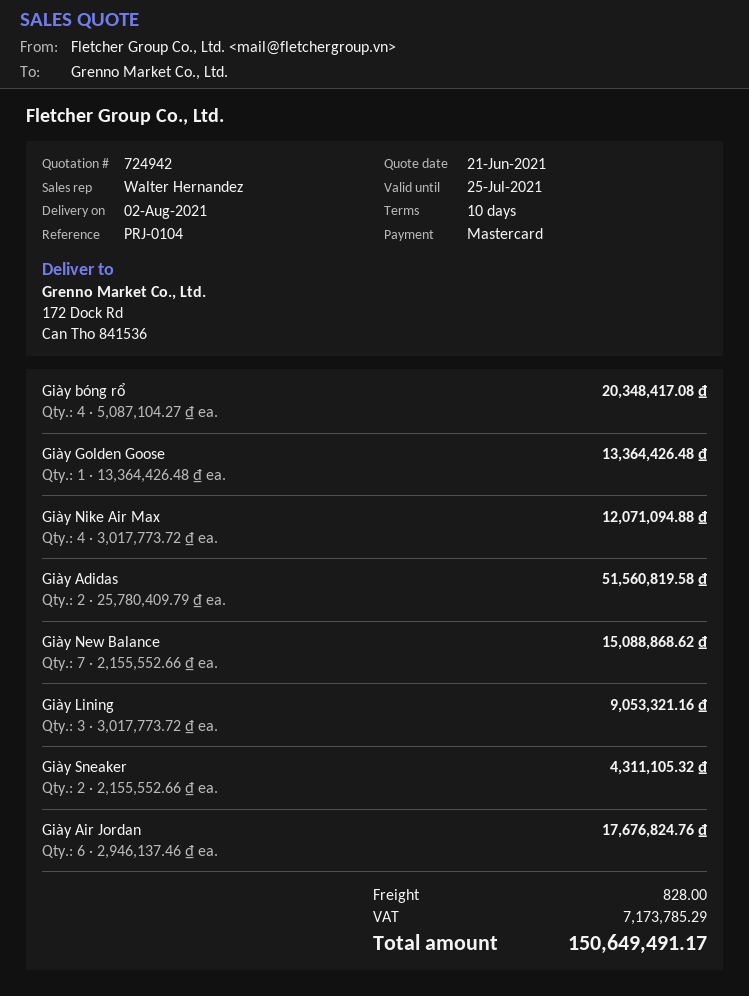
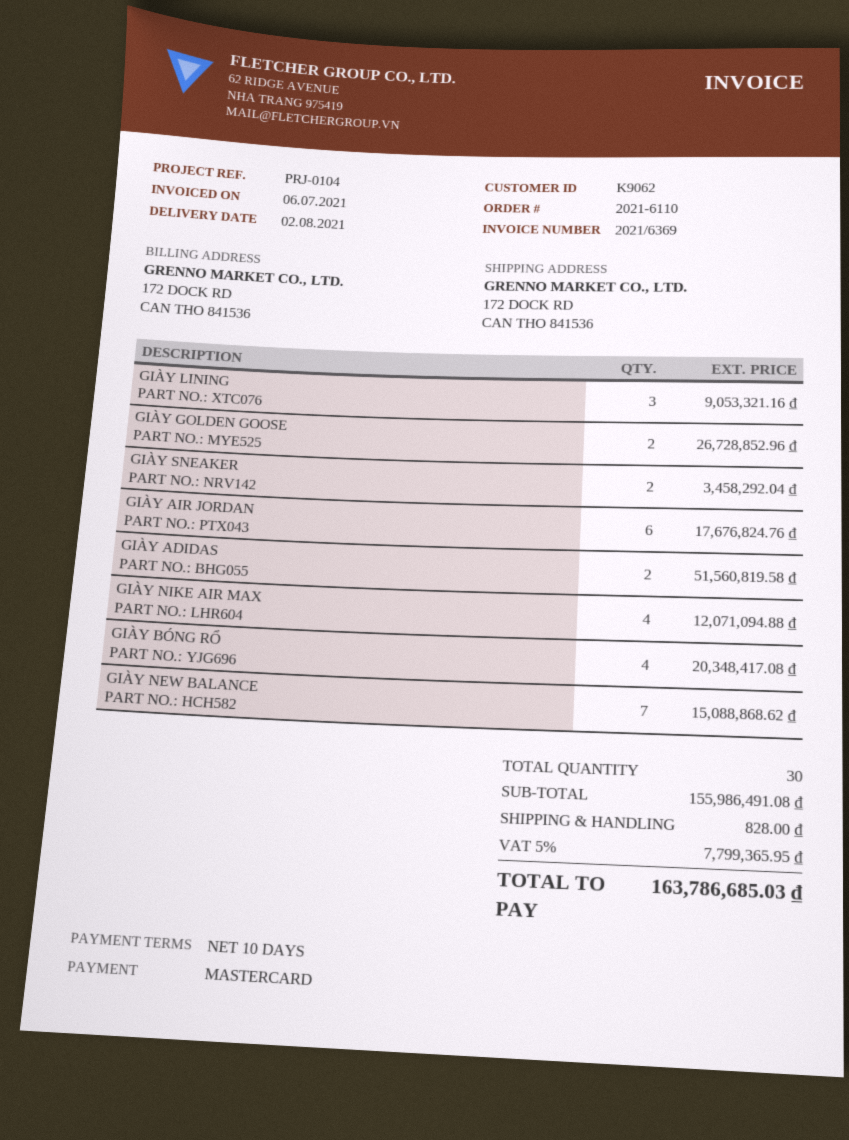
Giày Golden Goose: 1 for 13364426.48 -> 2 for 26728852.96
Giày Sneaker: 2 for 4311105.32 -> 2 for 3458292.04
tax: 7173785.29 -> 7799365.95
total: 150649491.17 -> 163786685.03

